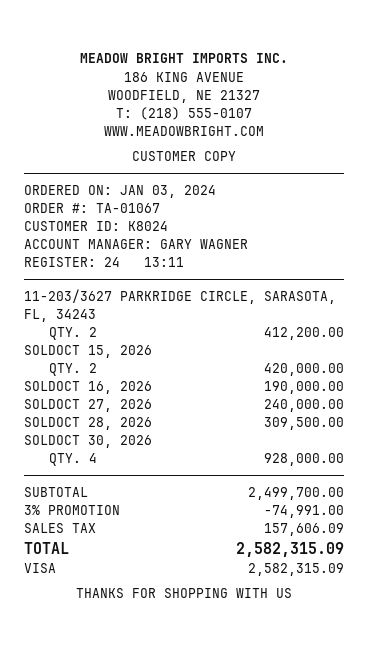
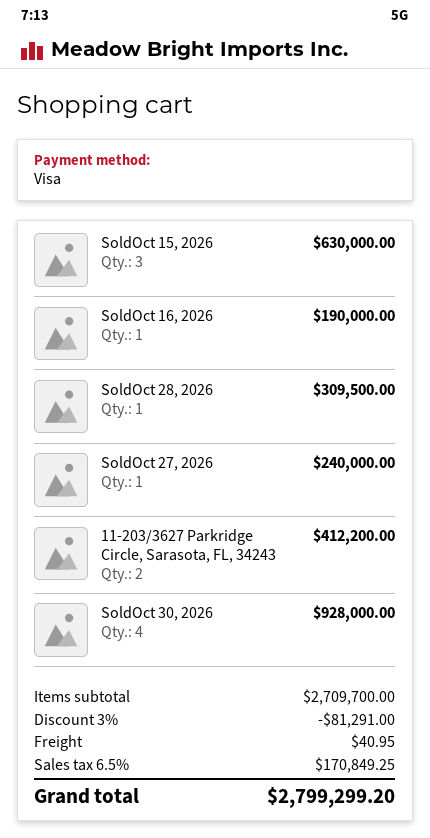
SOLDOCT 15, 2026: 2 for 420000.00 -> 3 for 630000.00
subtotal: 2499700.00 -> 2709700.00
discount: 3% = 74991.00 -> 3% = 81291.00
shipping: none -> 40.95
tax: 157606.09 -> 170849.25
total: 2582315.09 -> 2799299.20

